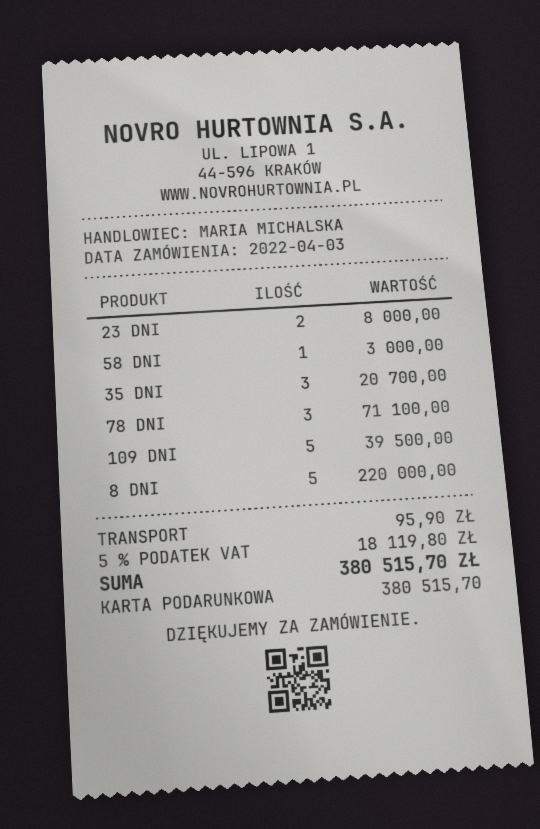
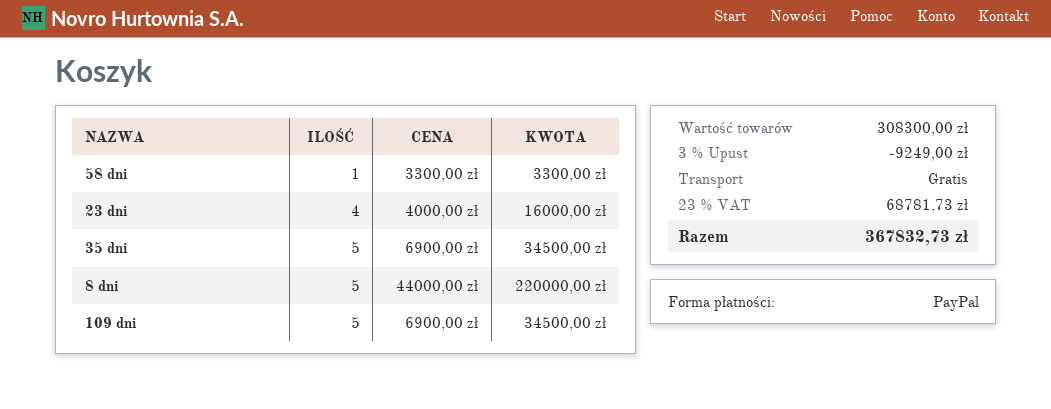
payment method: gift card -> PayPal
23 DNI: 2 for 8000.00 -> 4 for 16000.00
58 DNI: 1 for 3000.00 -> 1 for 3300.00
35 DNI: 3 for 20700.00 -> 5 for 34500.00
78 DNI: 3 for 71100.00 -> none
109 DNI: 5 for 39500.00 -> 5 for 34500.00
discount: none -> 3% = 9249.00
shipping: 95.90 -> 0.00
tax: 5% = 18119.80 -> 23% = 68781.73
total: 380515.70 -> 367832.73

